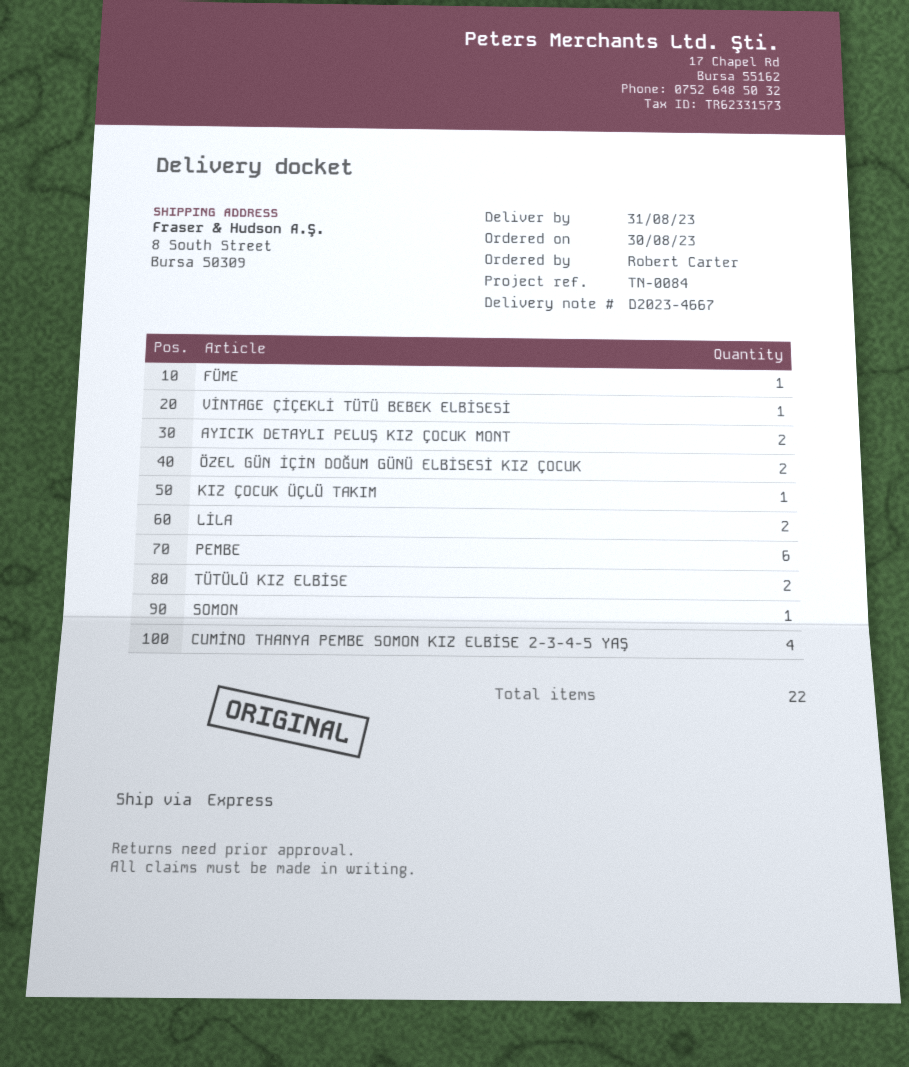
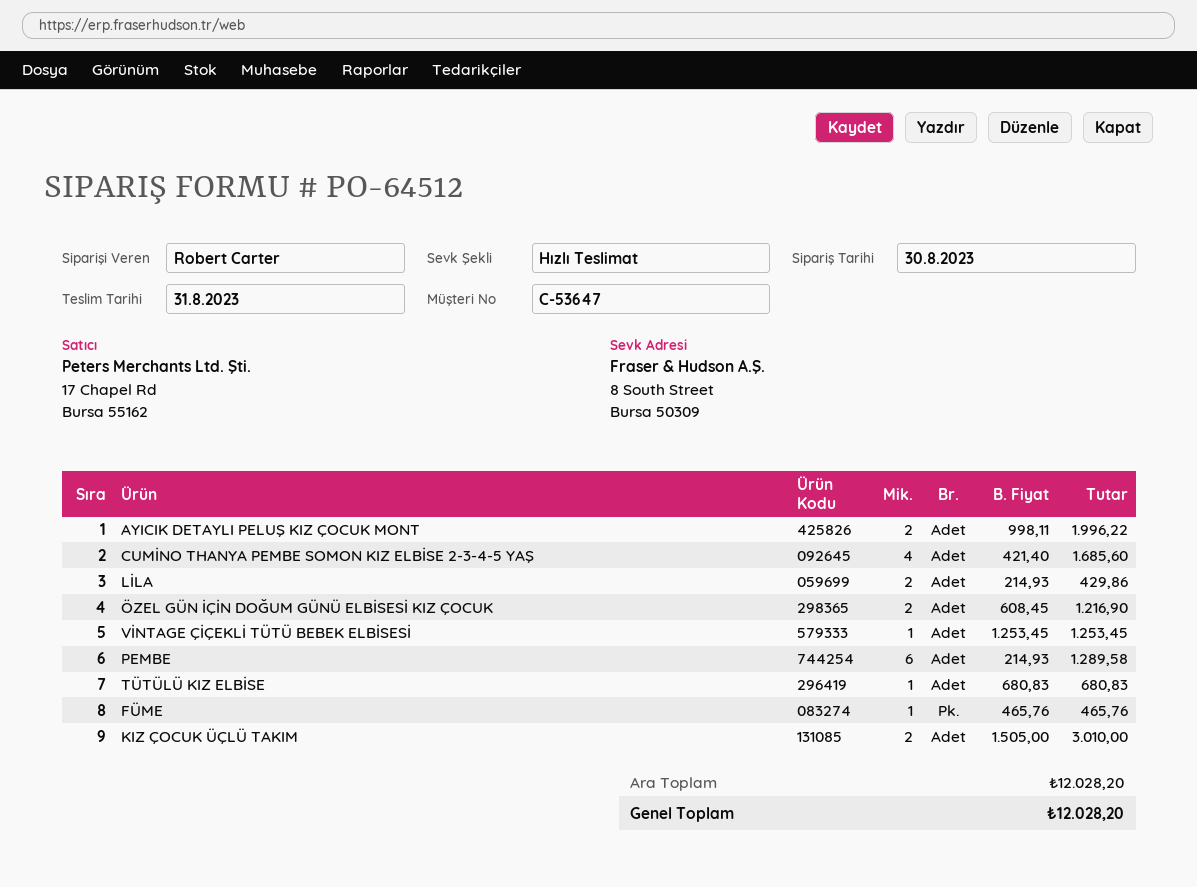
KIZ ÇOCUK ÜÇLÜ TAKIM: 1 -> 2
TÜTÜLÜ KIZ ELBİSE: 2 -> 1
SOMON: 1 -> none

